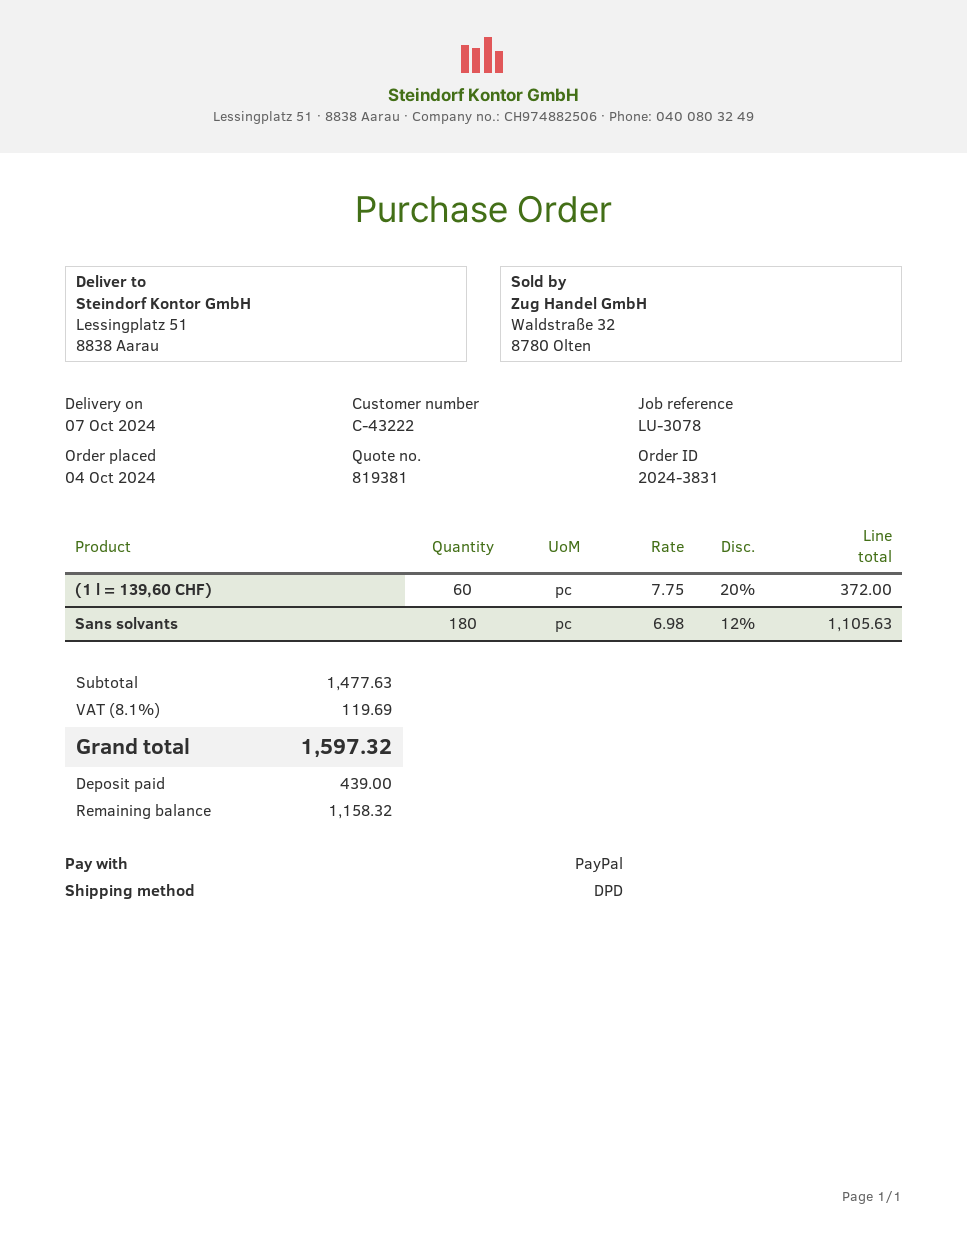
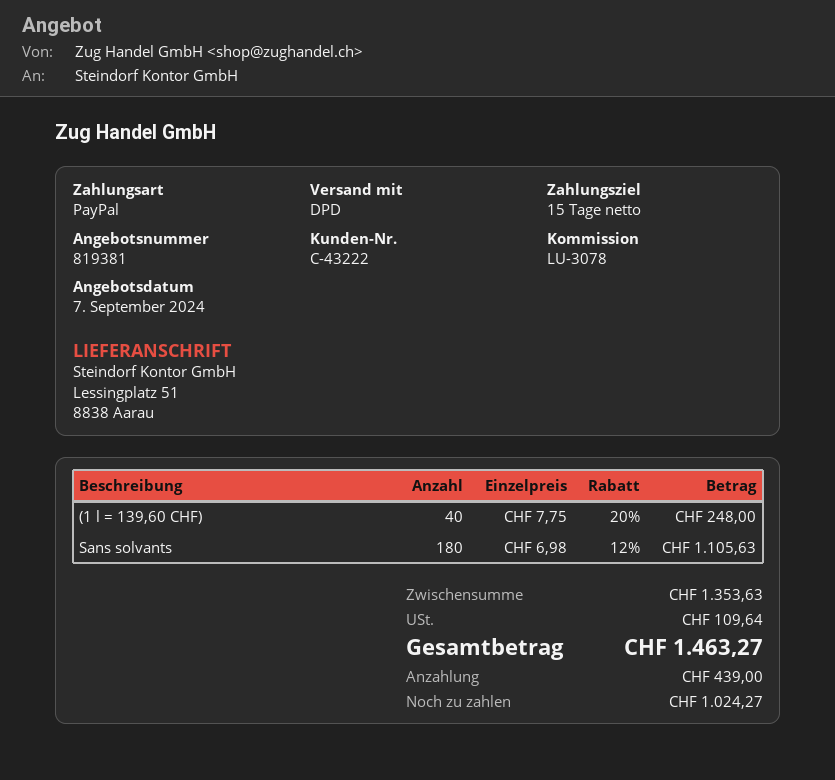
(1 l = 139,60 CHF): 60 x 7.75 - 20% = 372.00 -> 40 x 7.75 - 20% = 248.00
subtotal: 1477.63 -> 1353.63
tax: 119.69 -> 109.64
total: 1597.32 -> 1463.27
balance: 1158.32 -> 1024.27

